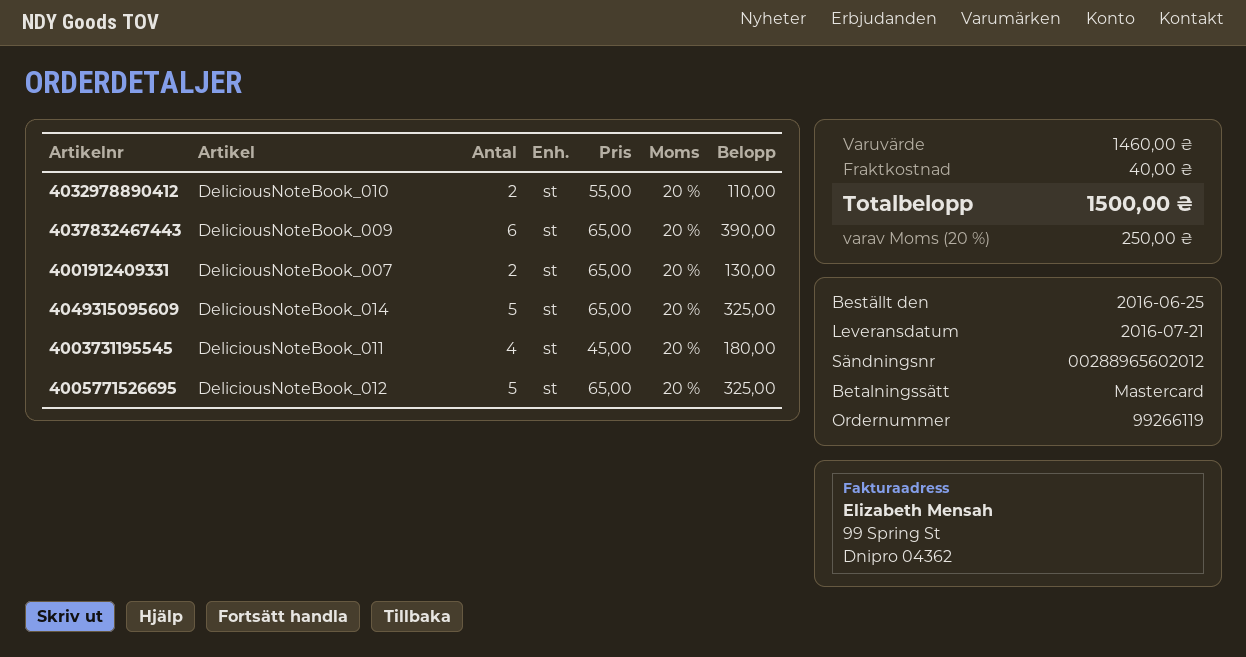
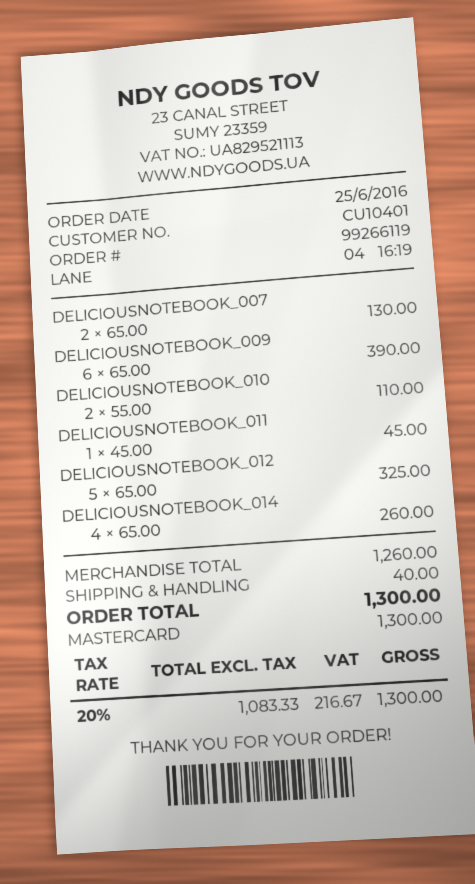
DeliciousNoteBook_014: 5 x 65.00 = 325.00 -> 4 x 65.00 = 260.00
DeliciousNoteBook_011: 4 x 45.00 = 180.00 -> 1 x 45.00 = 45.00
subtotal: 1460.00 -> 1260.00
tax: 20% = 250.00 -> 20% = 216.67
total: 1500.00 -> 1300.00

